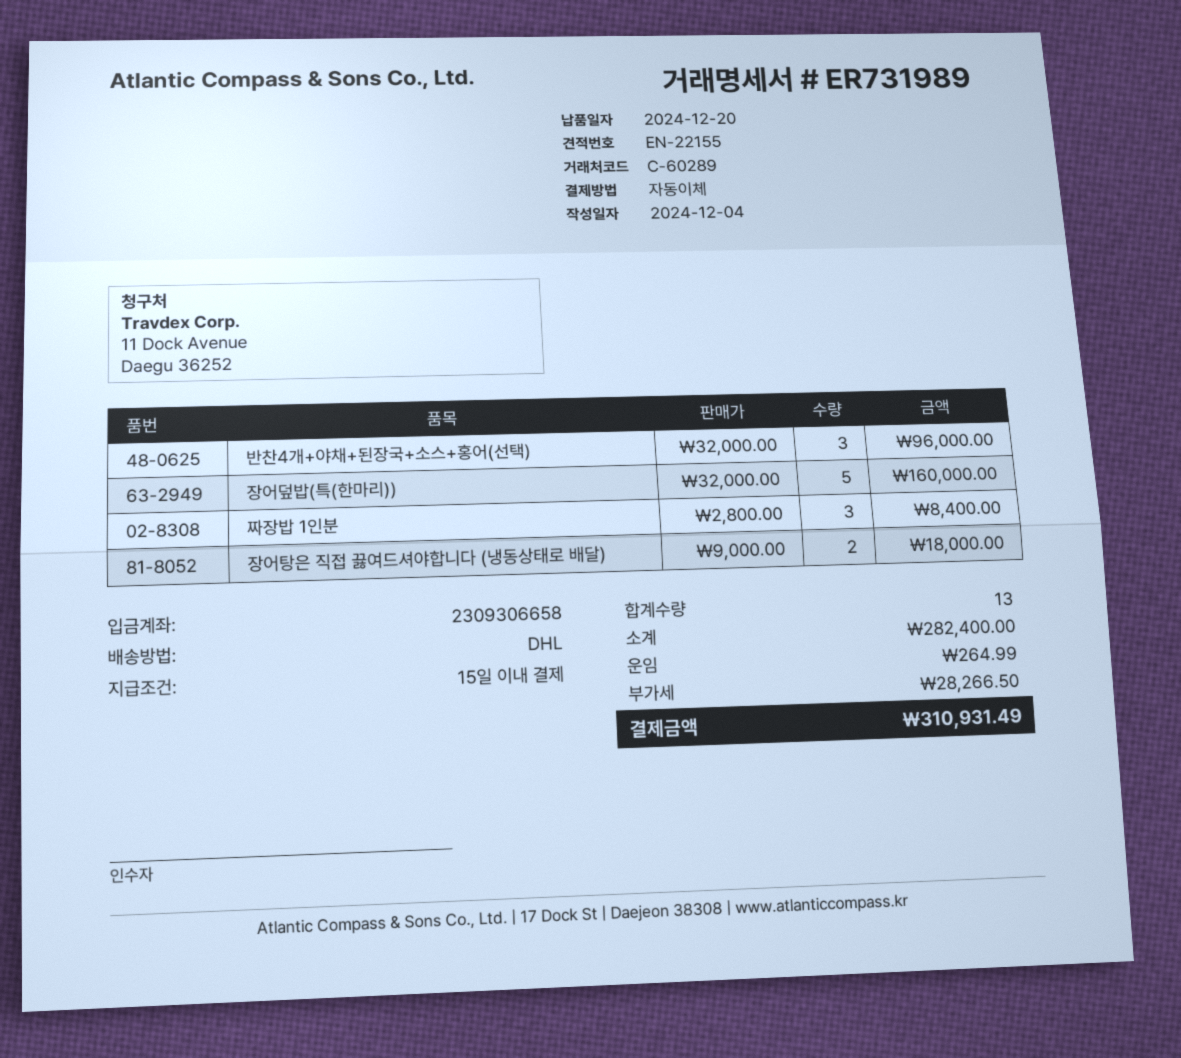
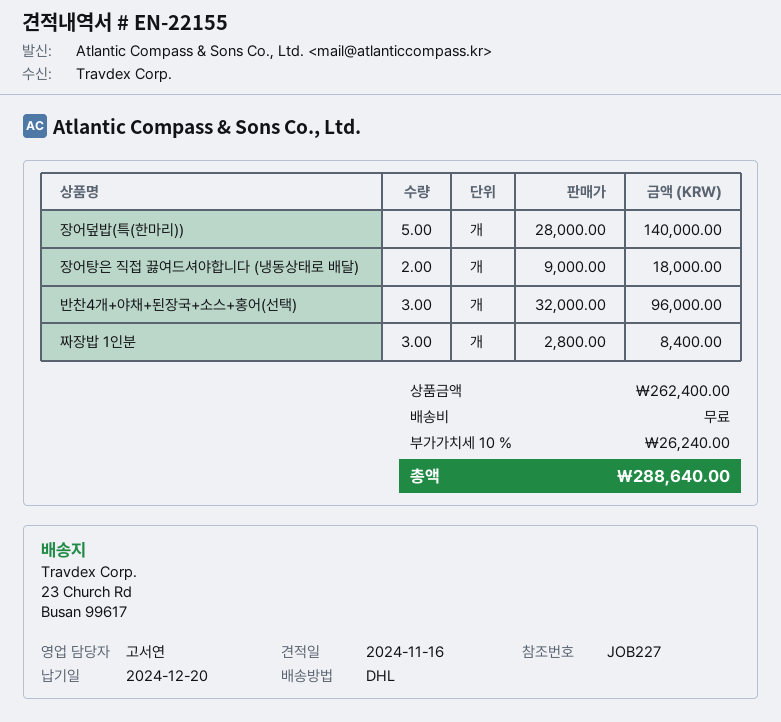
장어덮밥(특(한마리)): 5 x 32000.00 = 160000.00 -> 5 x 28000.00 = 140000.00
subtotal: 282400.00 -> 262400.00
shipping: 264.99 -> 0.00
tax: 28266.50 -> 26240.00
total: 310931.49 -> 288640.00

